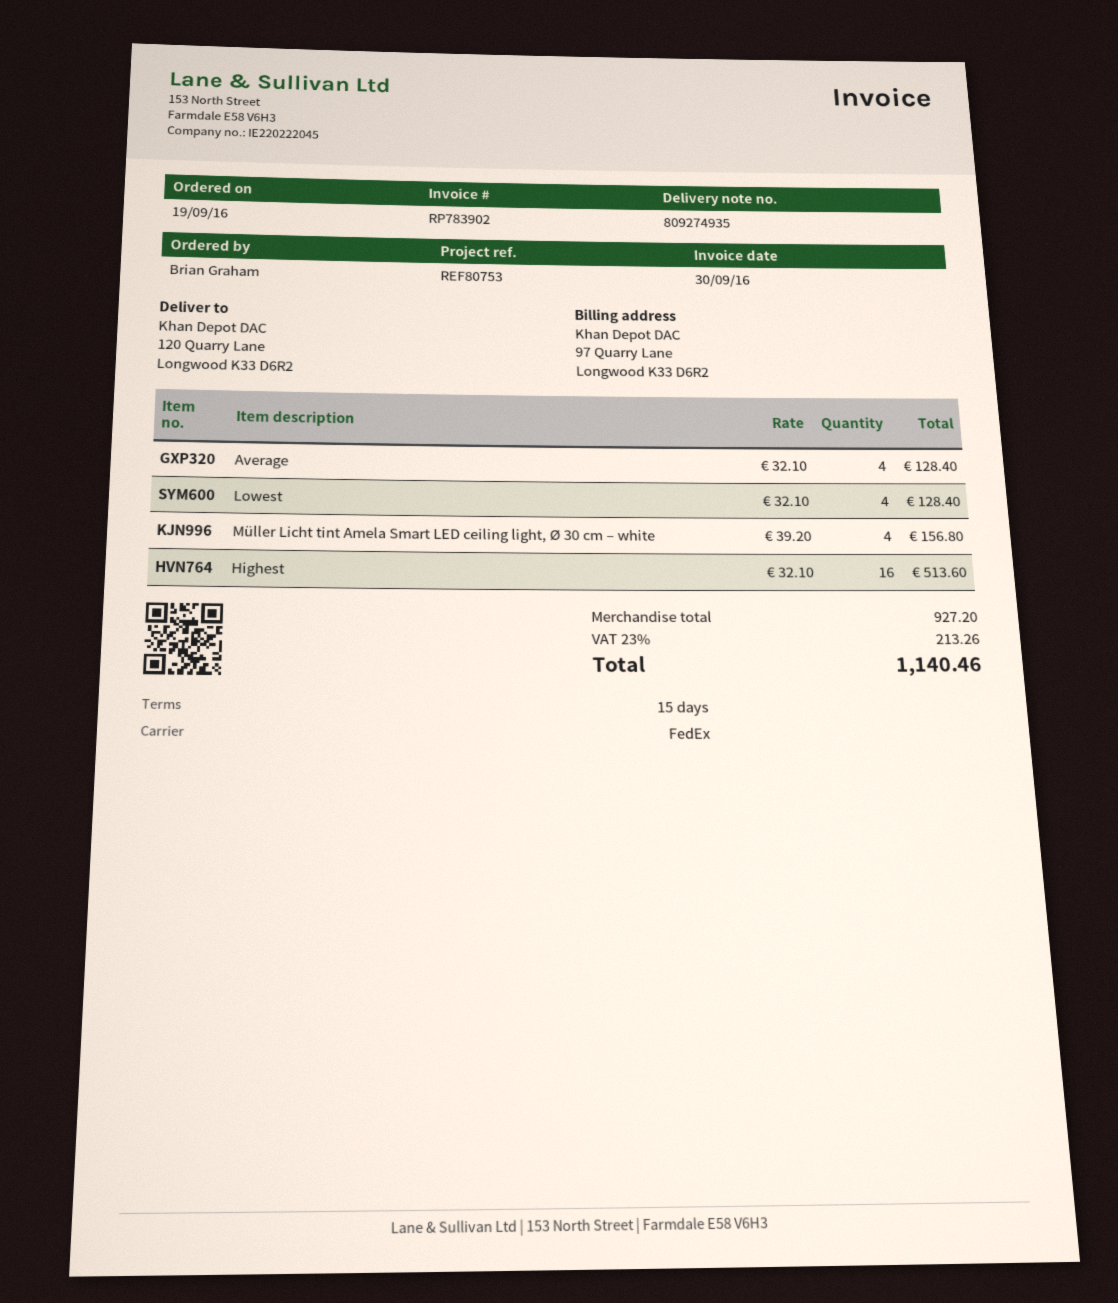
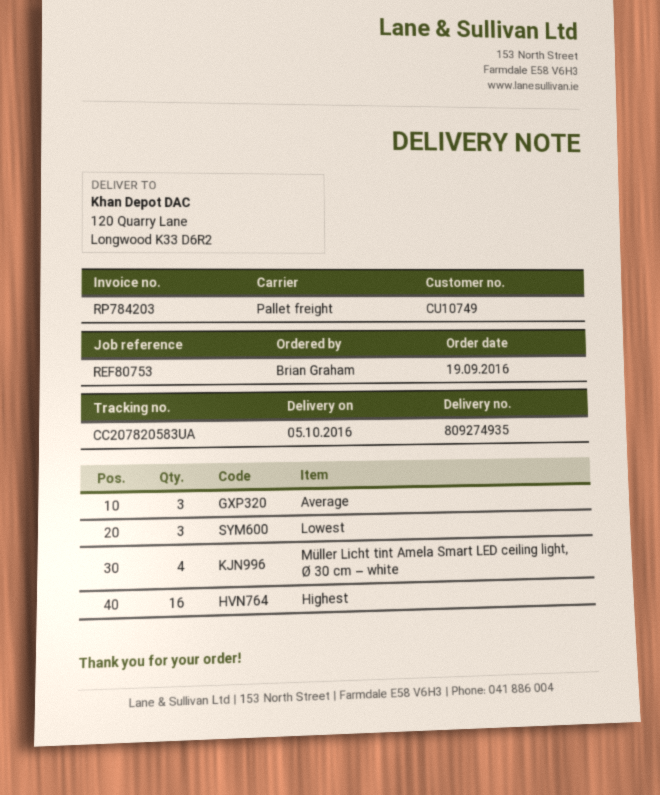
invoice number: RP783902 -> RP784203
shipping method: FedEx -> pallet freight
Average: 4 -> 3
Lowest: 4 -> 3

